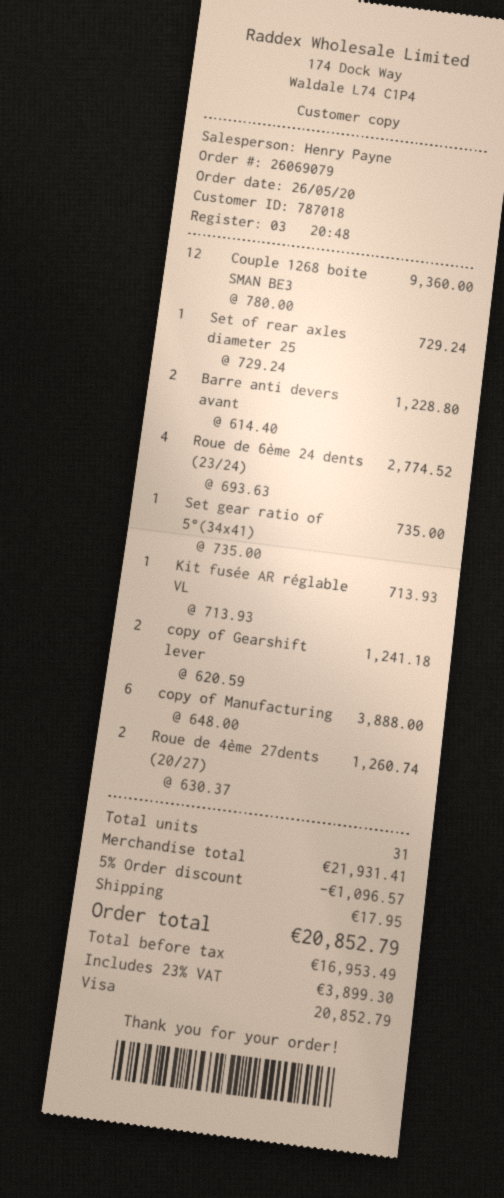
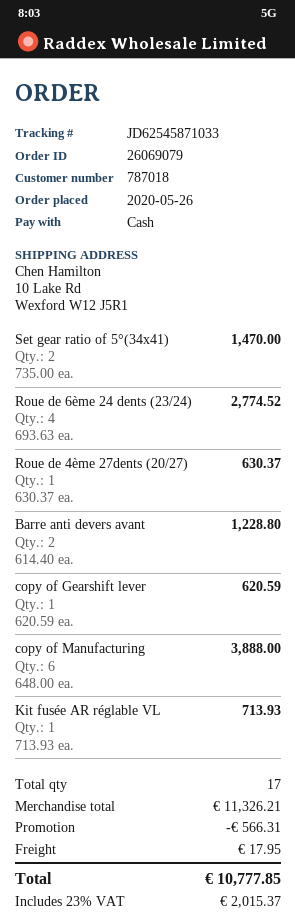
payment method: Visa -> cash
Couple 1268 boite SMAN BE3: 12 x 780.00 = 9360.00 -> none
Set of rear axles diameter 25: 1 x 729.24 = 729.24 -> none
Set gear ratio of 5°(34x41): 1 x 735.00 = 735.00 -> 2 x 735.00 = 1470.00
copy of Gearshift lever: 2 x 620.59 = 1241.18 -> 1 x 620.59 = 620.59
Roue de 4ème 27dents (20/27): 2 x 630.37 = 1260.74 -> 1 x 630.37 = 630.37
total quantity: 31 -> 17
subtotal: 21931.41 -> 11326.21
discount: 1096.57 -> 566.31
tax: 23% = 3899.30 -> 23% = 2015.37
total: 20852.79 -> 10777.85

